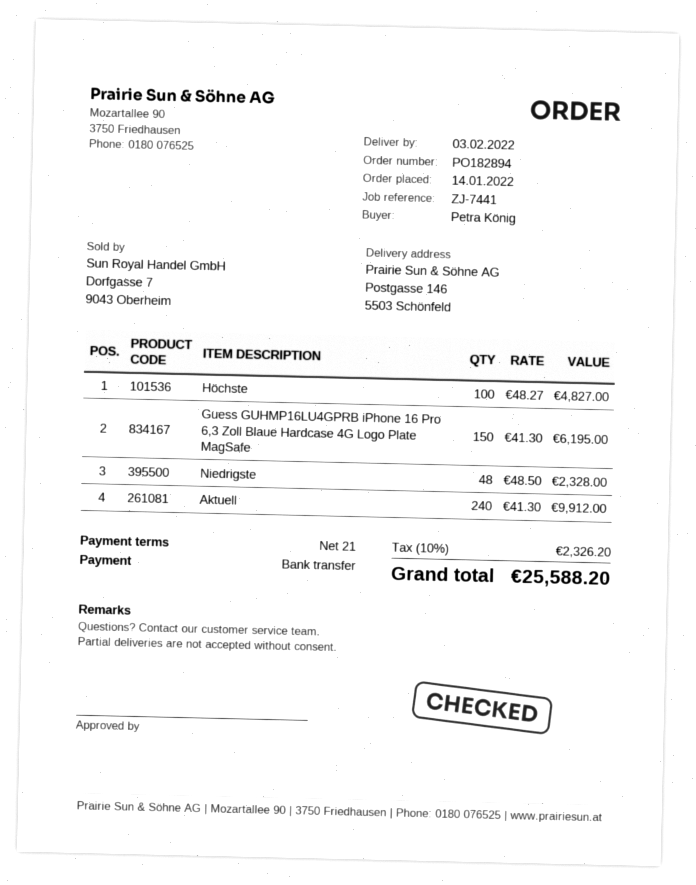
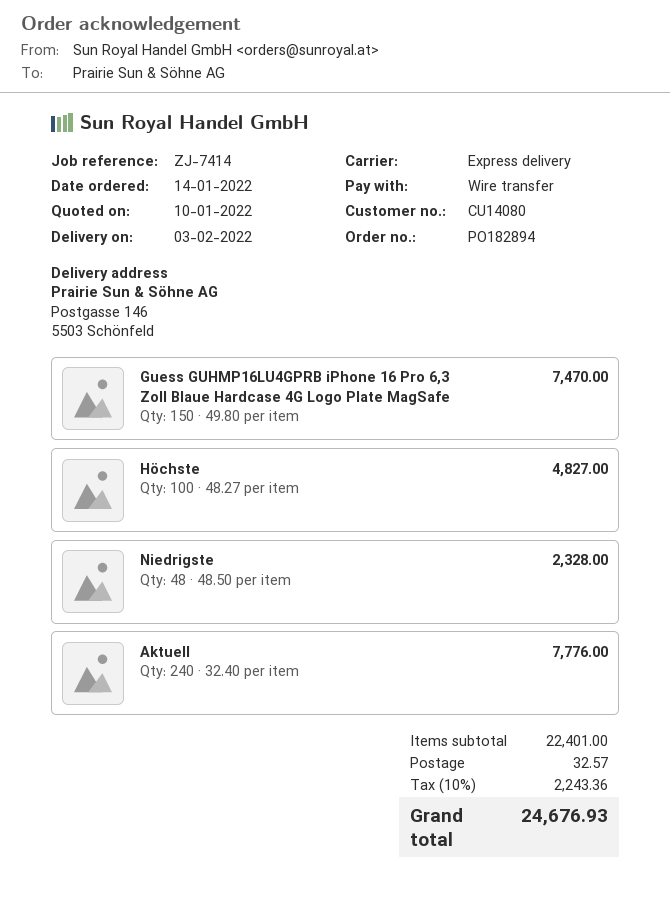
reference: ZJ-7441 -> ZJ-7414
Guess GUHMP16LU4GPRB iPhone 16 Pro 6,3 Zoll Blaue Hardcase 4G Logo Plate MagSafe: 150 x 41.30 = 6195.00 -> 150 x 49.80 = 7470.00
Aktuell: 240 x 41.30 = 9912.00 -> 240 x 32.40 = 7776.00
shipping: none -> 32.57
tax: 10% = 2326.20 -> 10% = 2243.36
total: 25588.20 -> 24676.93

